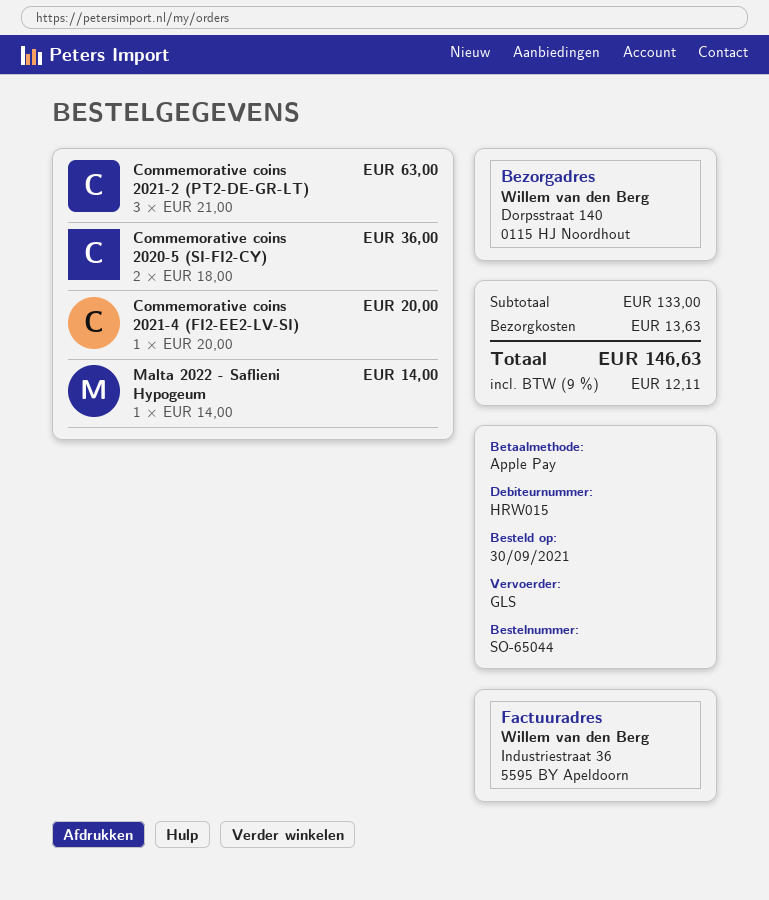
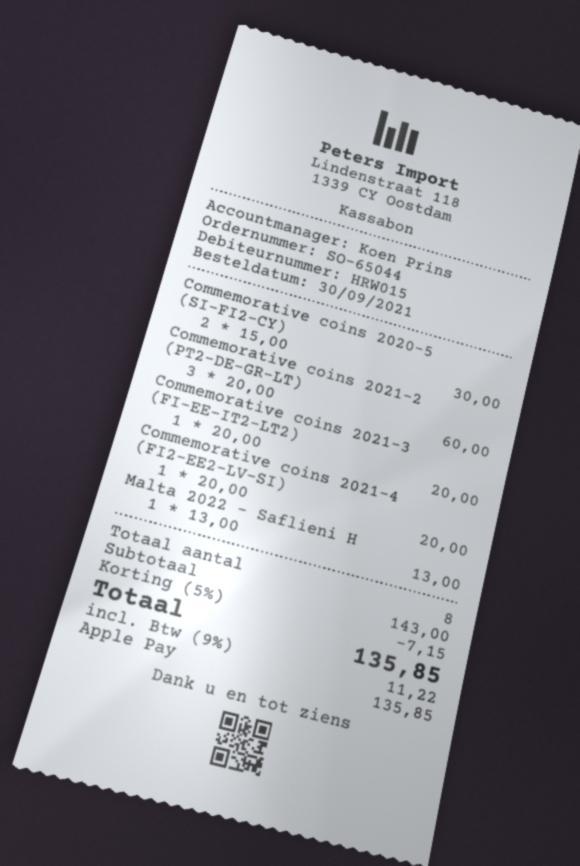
Commemorative coins 2021-2 (PT2-DE-GR-LT): 3 x 21.00 = 63.00 -> 3 x 20.00 = 60.00
Commemorative coins 2020-5 (SI-FI2-CY): 2 x 18.00 = 36.00 -> 2 x 15.00 = 30.00
Malta 2022 - Saflieni Hypogeum: 1 x 14.00 = 14.00 -> 1 x 13.00 = 13.00
Commemorative coins 2021-3 (FI-EE-IT2-LT2): none -> 1 x 20.00 = 20.00
subtotal: 133.00 -> 143.00
discount: none -> 5% = 7.15
shipping: 13.63 -> none
tax: 9% = 12.11 -> 9% = 11.22
total: 146.63 -> 135.85

